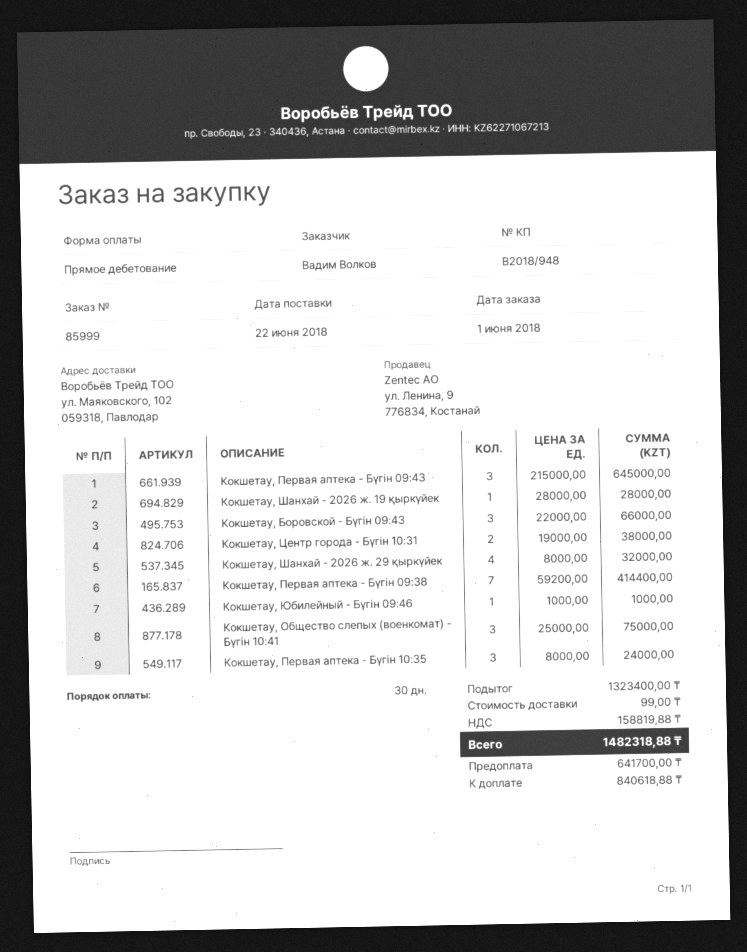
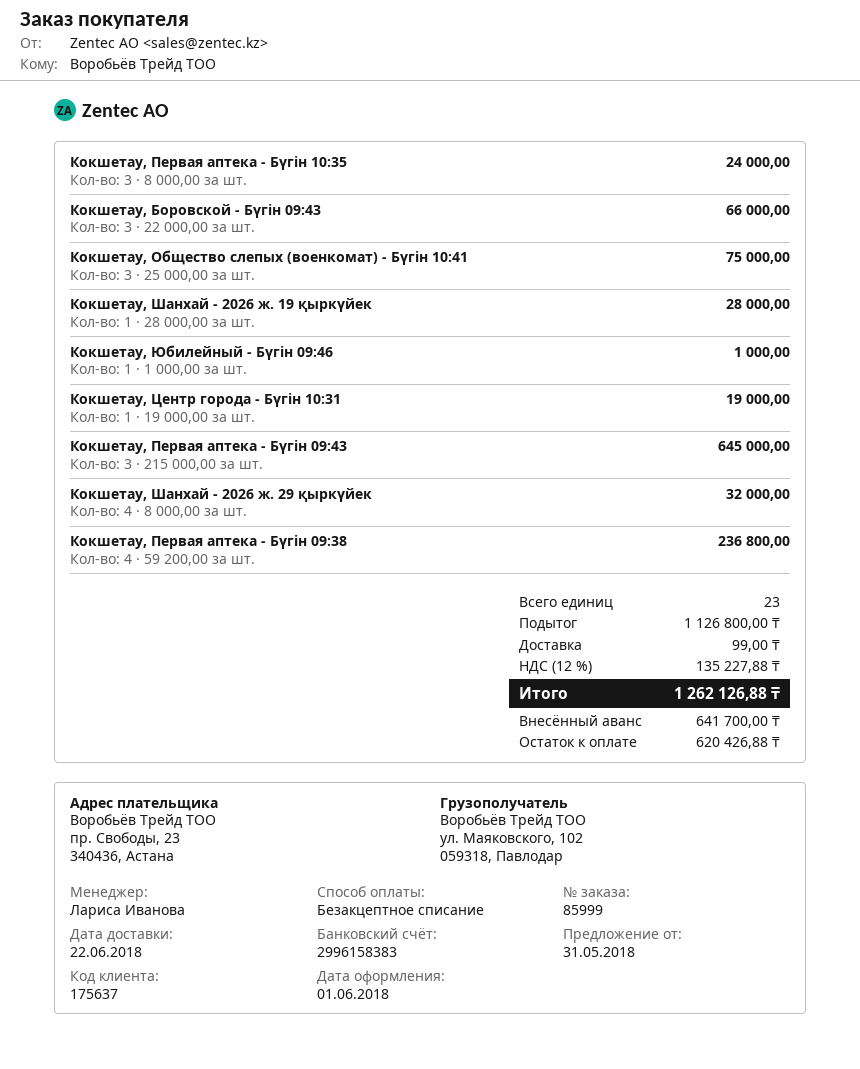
Кокшетау, Центр города - Бүгін 10:31: 2 x 19000.00 = 38000.00 -> 1 x 19000.00 = 19000.00
Кокшетау, Первая аптека - Бүгін 09:38: 7 x 59200.00 = 414400.00 -> 4 x 59200.00 = 236800.00
subtotal: 1323400.00 -> 1126800.00
tax: 158819.88 -> 135227.88
total: 1482318.88 -> 1262126.88
balance: 840618.88 -> 620426.88

